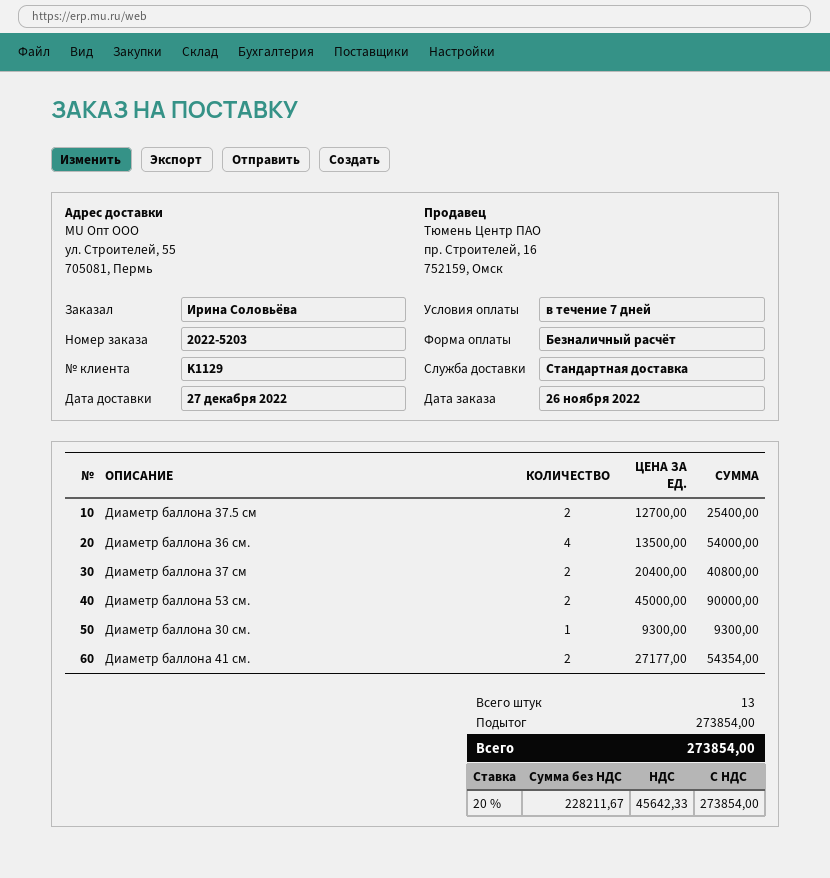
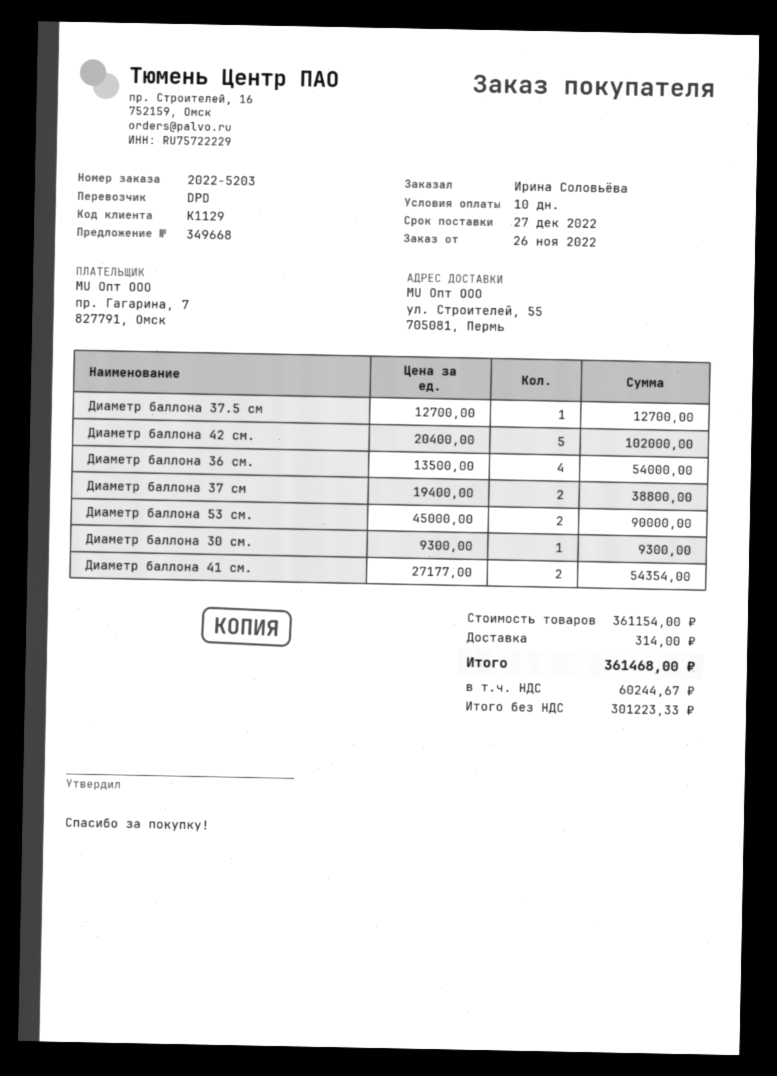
payment terms: 7 days -> 10 days
shipping method: standard -> DPD
Диаметр баллона 37.5 см: 2 x 12700.00 = 25400.00 -> 1 x 12700.00 = 12700.00
Диаметр баллона 37 см: 2 x 20400.00 = 40800.00 -> 2 x 19400.00 = 38800.00
Диаметр баллона 42 см.: none -> 5 x 20400.00 = 102000.00
subtotal: 273854.00 -> 361154.00
shipping: none -> 314.00
net: 228211.67 -> 301223.33
tax: 45642.33 -> 60244.67
total: 273854.00 -> 361468.00

